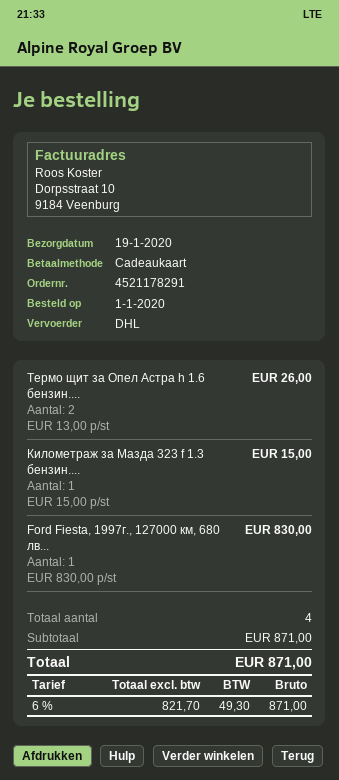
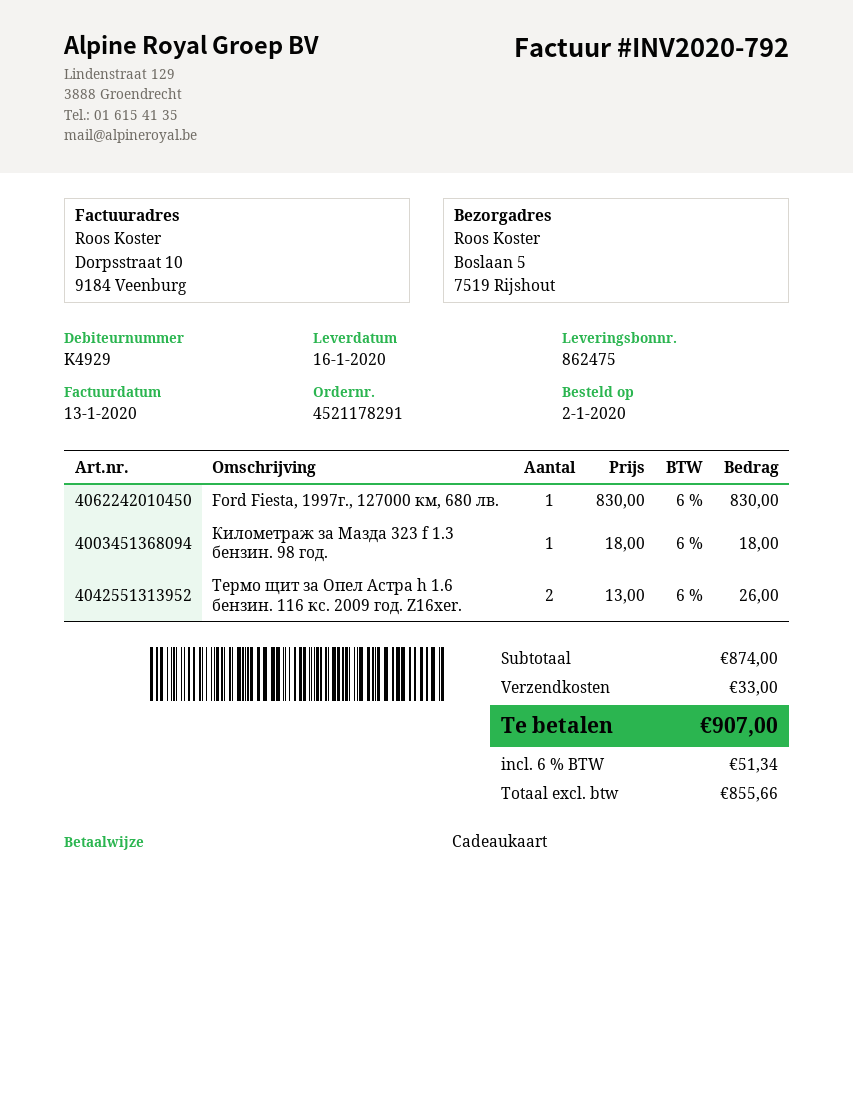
order date: 2020-01-01 -> 2020-01-02
delivery date: 2020-01-19 -> 2020-01-16
Километраж за Мазда 323 f 1.3 бензин....: 1 x 15.00 = 15.00 -> 1 x 18.00 = 18.00
subtotal: 871.00 -> 874.00
shipping: none -> 33.00
net: 821.70 -> 855.66
tax: 6% = 49.30 -> 6% = 51.34
total: 871.00 -> 907.00

